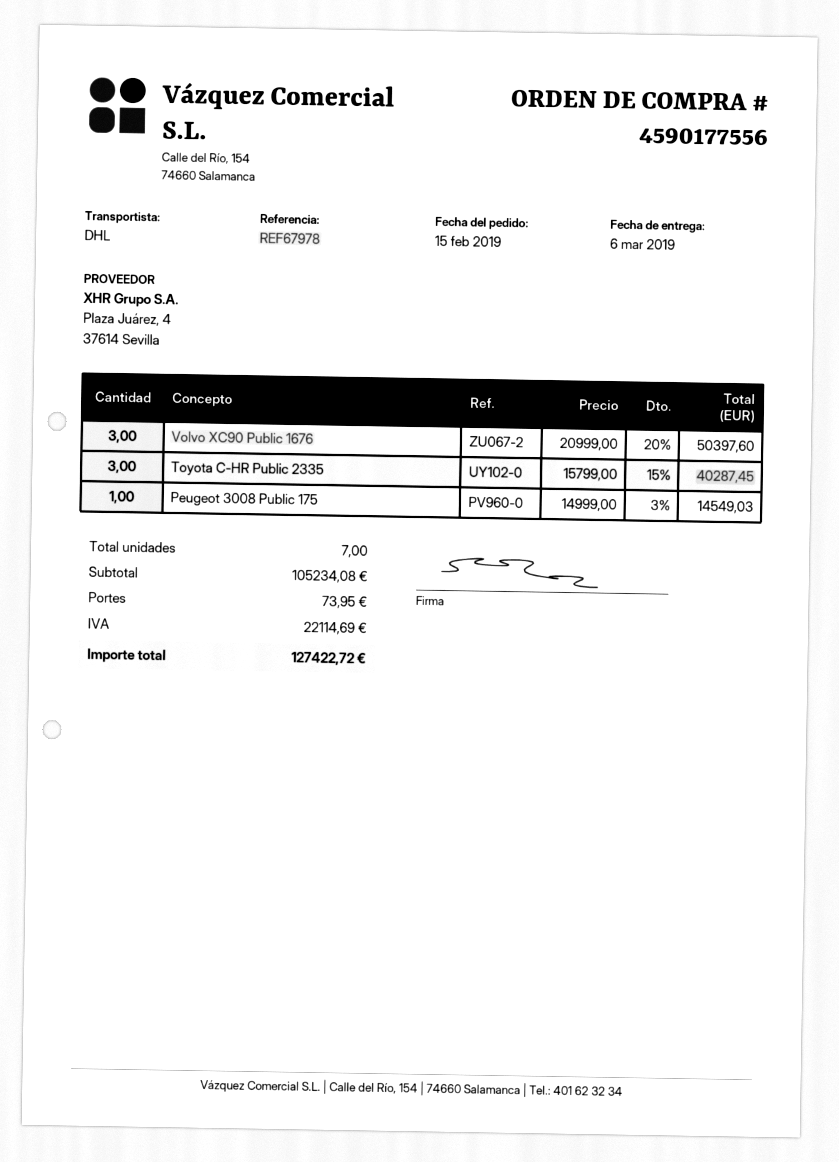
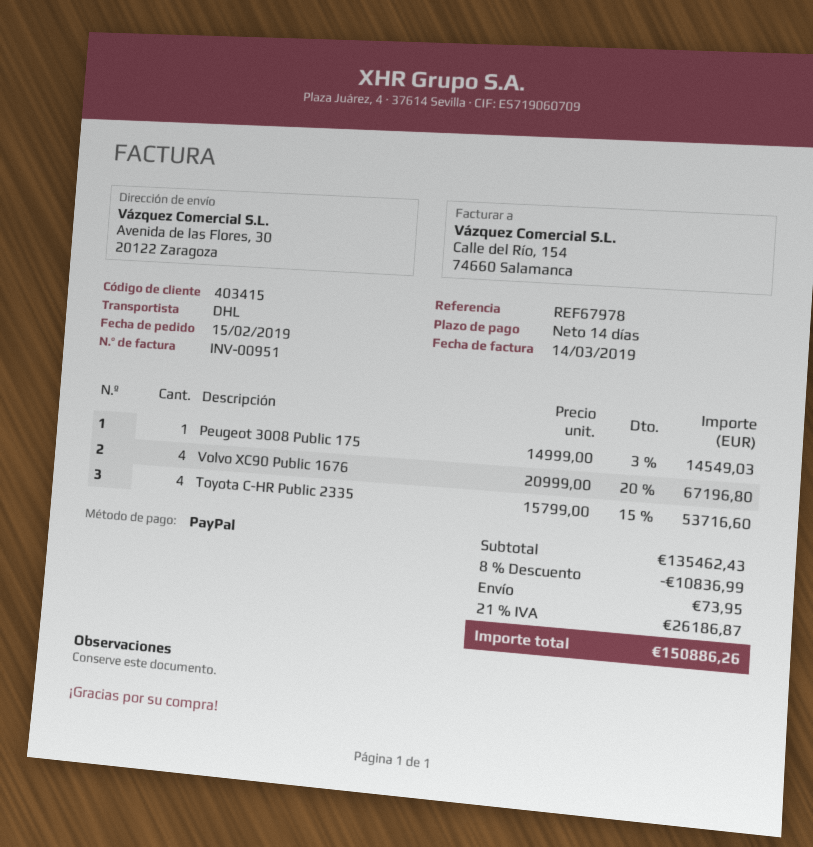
Volvo XC90 Public 1676: 3 x 20999.00 - 20% = 50397.60 -> 4 x 20999.00 - 20% = 67196.80
Toyota C-HR Public 2335: 3 x 15799.00 - 15% = 40287.45 -> 4 x 15799.00 - 15% = 53716.60
subtotal: 105234.08 -> 135462.43
discount: none -> 8% = 10836.99
tax: 22114.69 -> 26186.87
total: 127422.72 -> 150886.26

